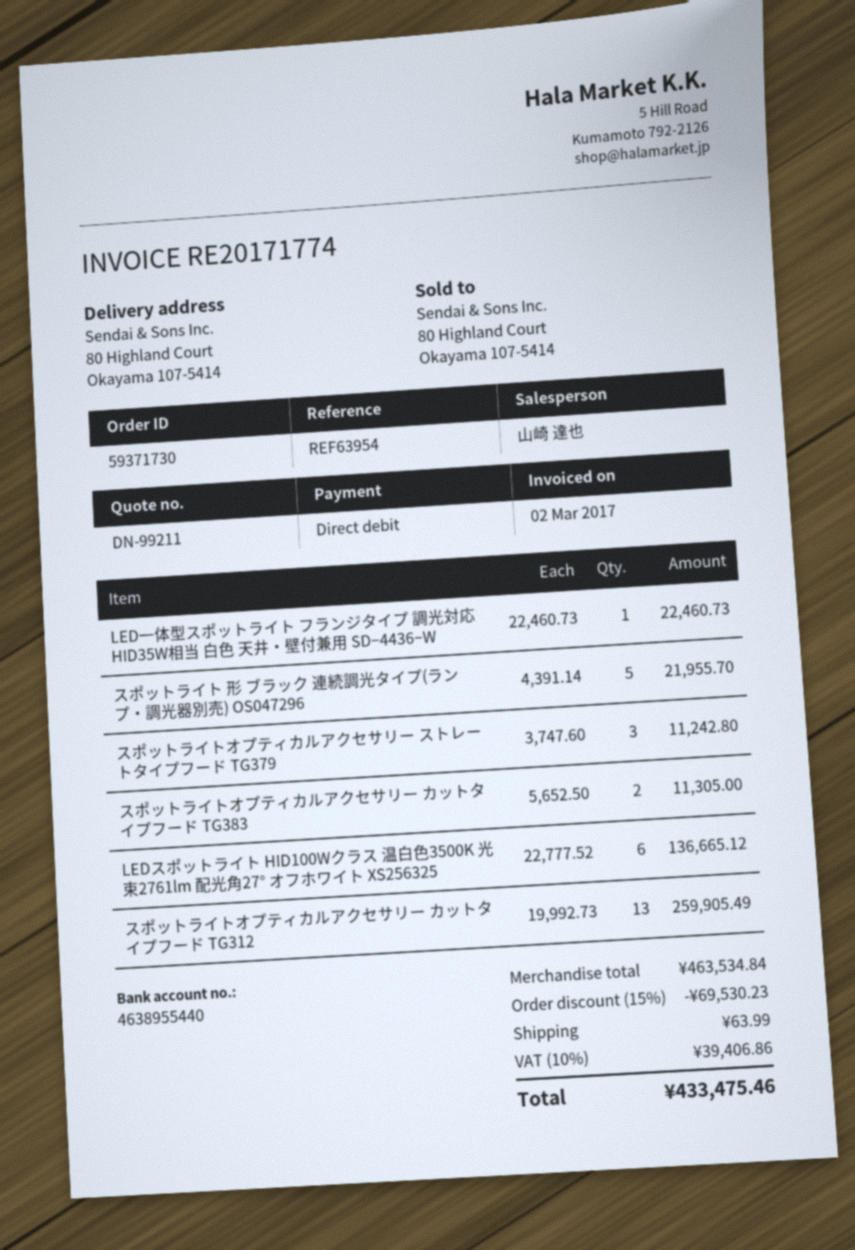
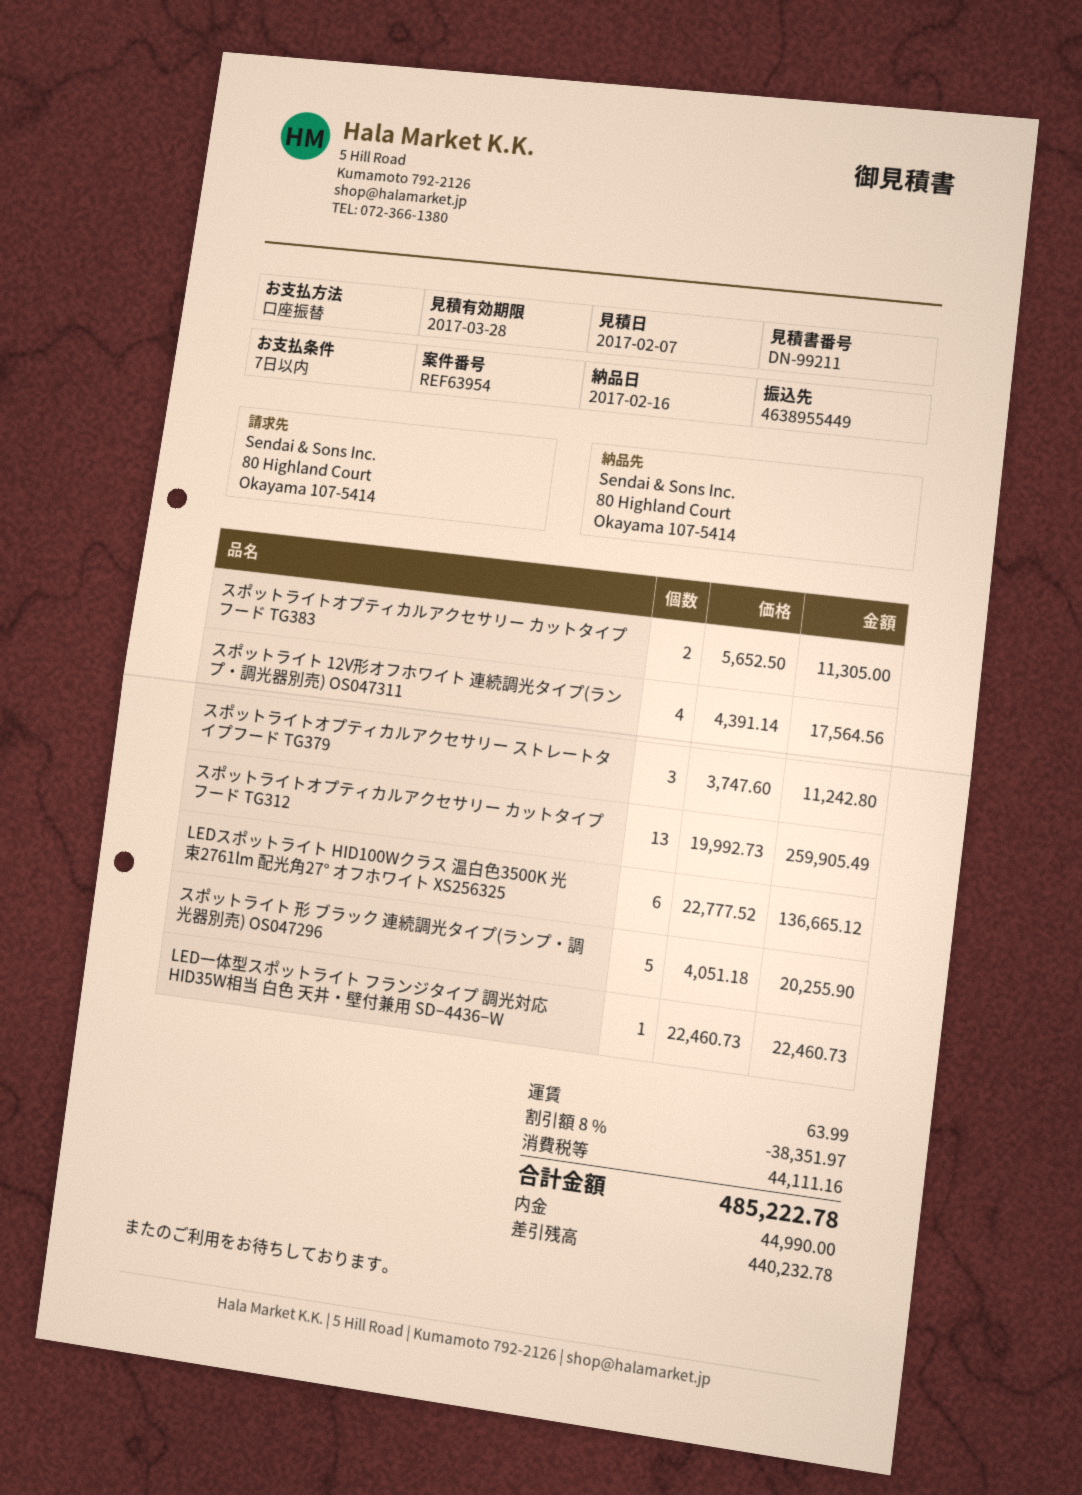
bank account: 4638955440 -> 4638955449
スポットライト 形 ブラック 連続調光タイプ(ランプ・調光器別売) OS047296: 5 x 4391.14 = 21955.70 -> 5 x 4051.18 = 20255.90
スポットライト 12V形オフホワイト 連続調光タイプ(ランプ・調光器別売) OS047311: none -> 4 x 4391.14 = 17564.56
discount: 15% = 69530.23 -> 8% = 38351.97
tax: 39406.86 -> 44111.16
total: 433475.46 -> 485222.78

